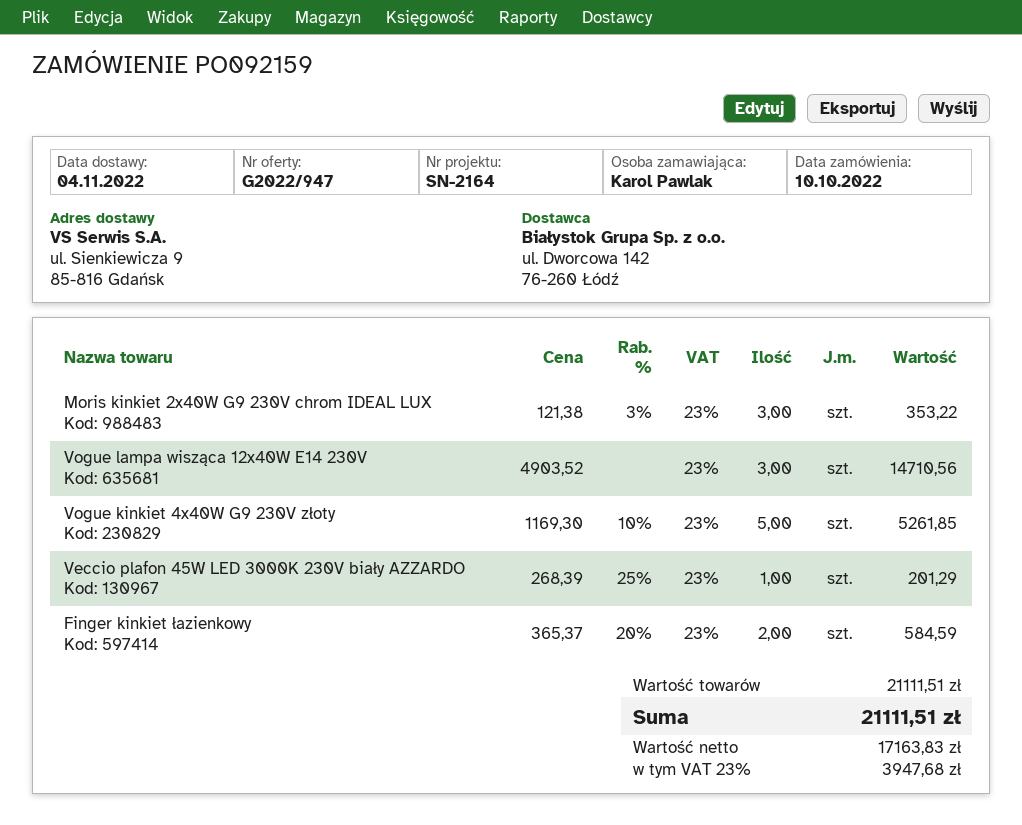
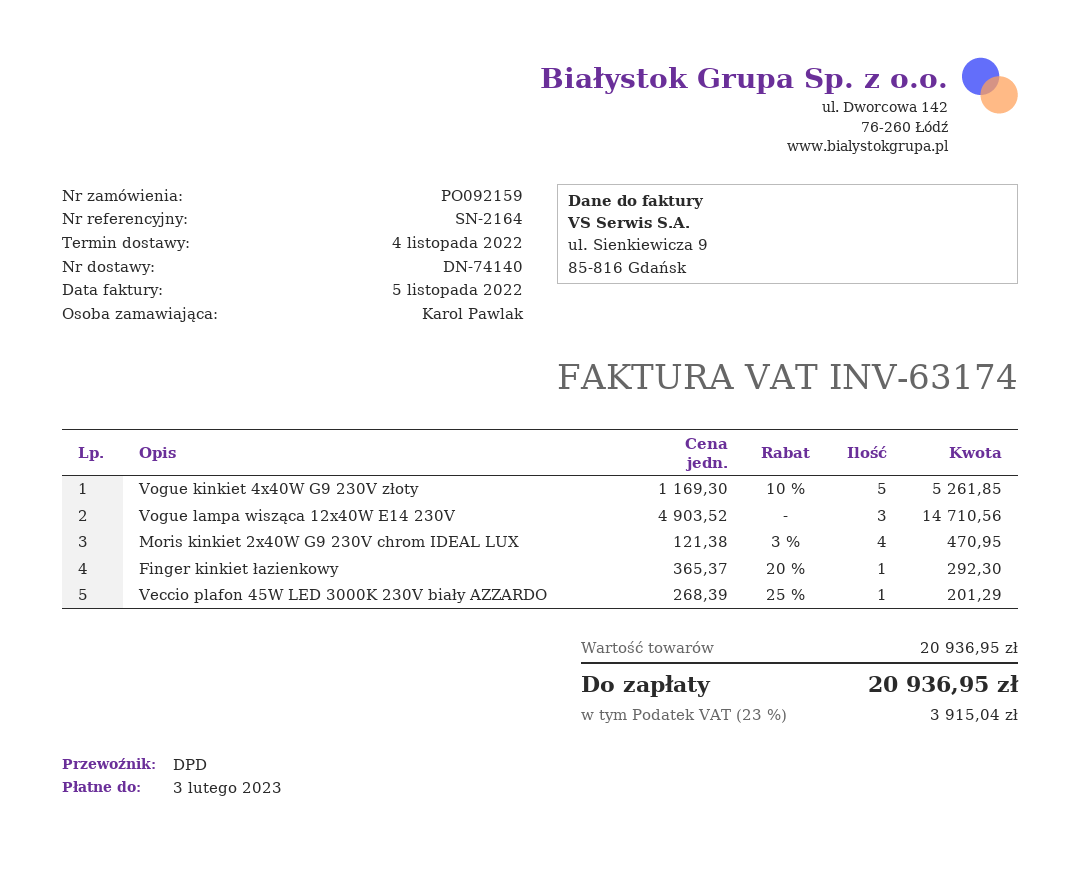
Moris kinkiet 2x40W G9 230V chrom IDEAL LUX: 3 x 121.38 - 3% = 353.22 -> 4 x 121.38 - 3% = 470.95
Finger kinkiet łazienkowy: 2 x 365.37 - 20% = 584.59 -> 1 x 365.37 - 20% = 292.30
subtotal: 21111.51 -> 20936.95
tax: 23% = 3947.68 -> 23% = 3915.04
total: 21111.51 -> 20936.95

